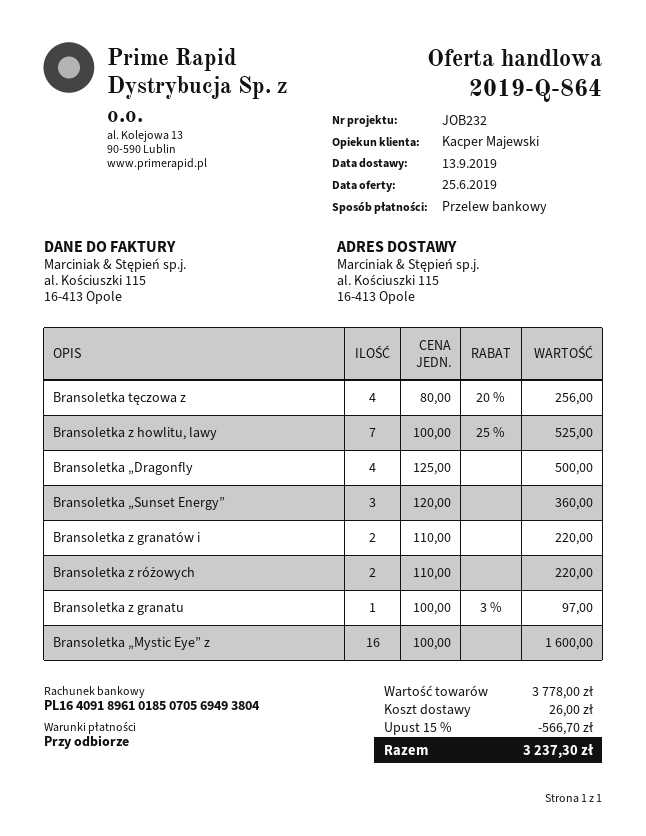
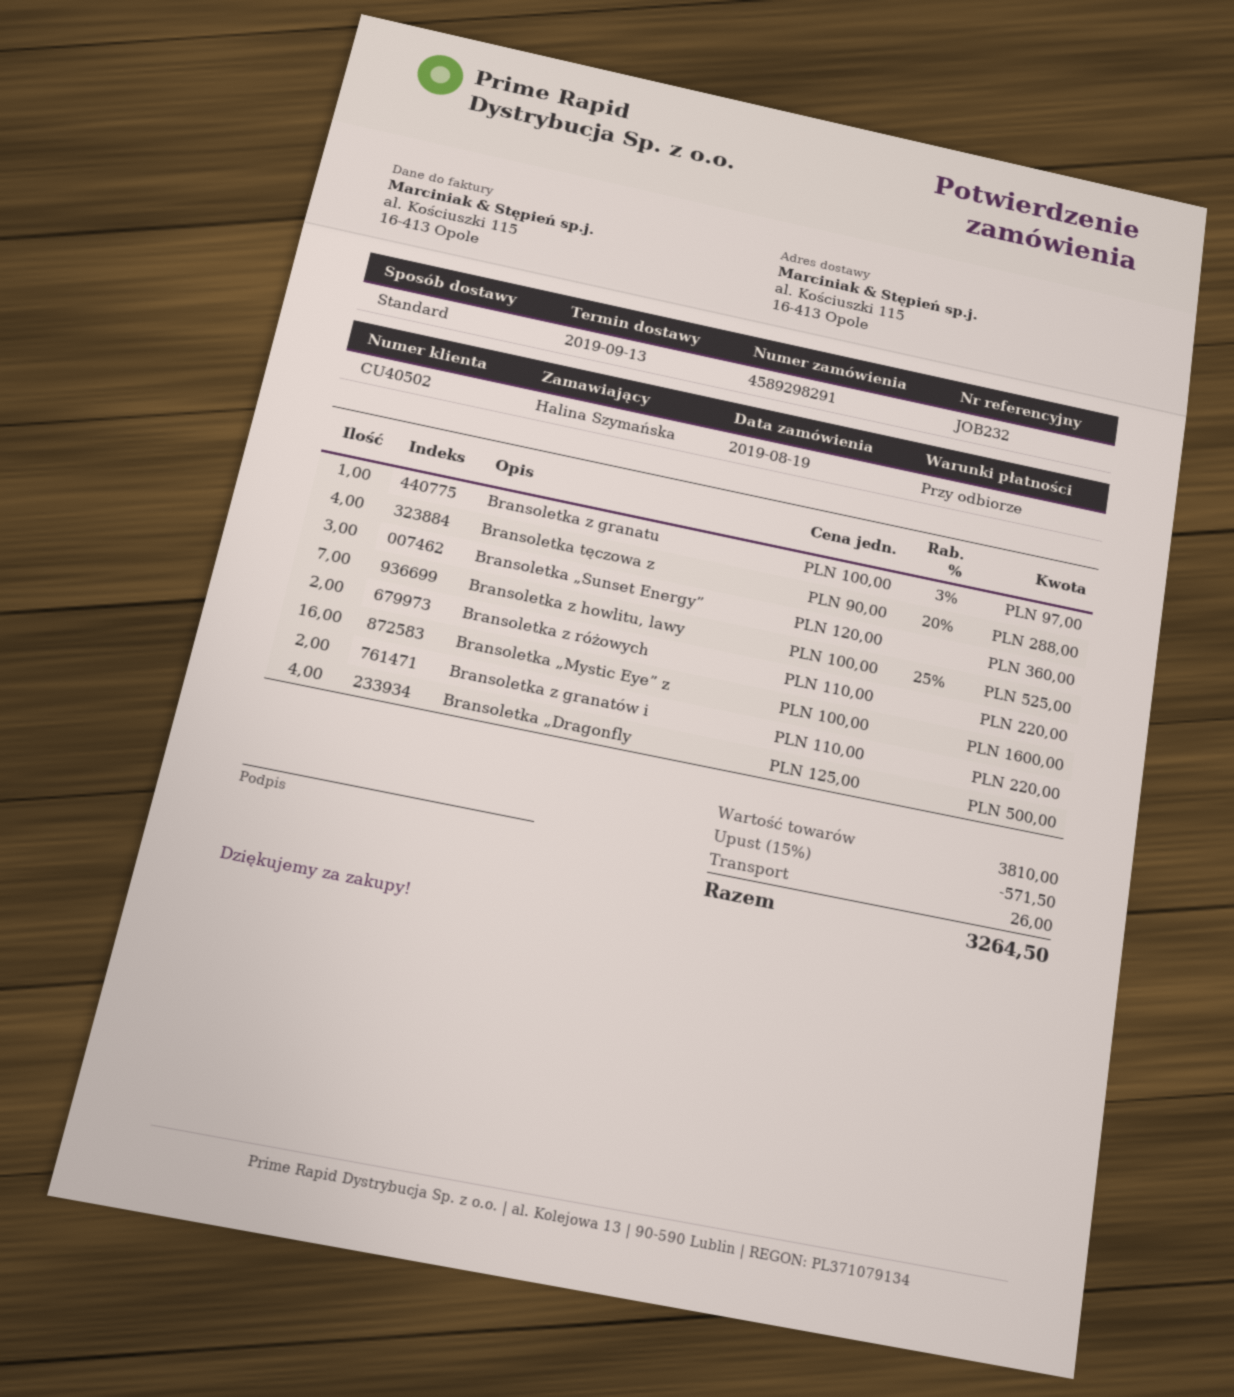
Bransoletka tęczowa z: 4 x 80.00 - 20% = 256.00 -> 4 x 90.00 - 20% = 288.00
subtotal: 3778.00 -> 3810.00
discount: 15% = 566.70 -> 15% = 571.50
total: 3237.30 -> 3264.50

